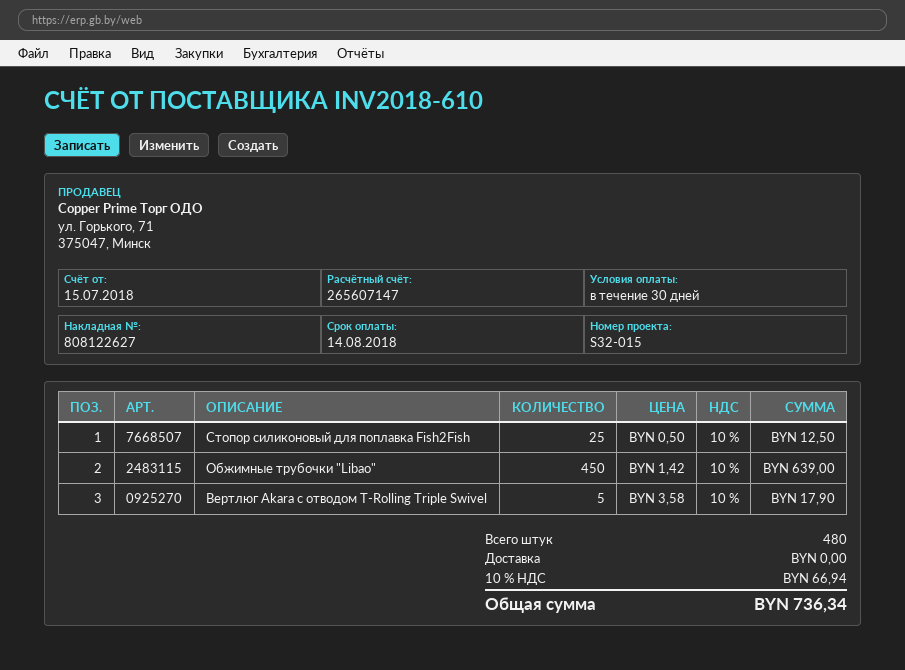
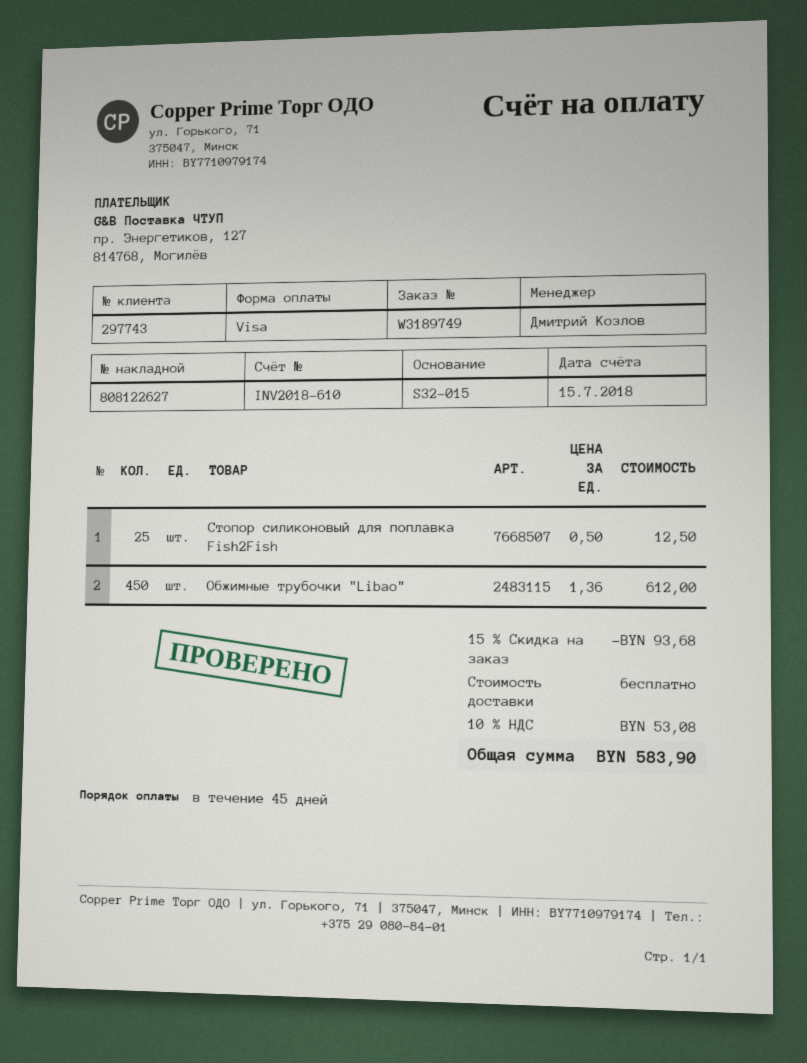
payment terms: 30 days -> 45 days
Обжимные трубочки "Libao": 450 x 1.42 = 639.00 -> 450 x 1.36 = 612.00
Вертлюг Akara с отводом T-Rolling Triple Swivel: 5 x 3.58 = 17.90 -> none
discount: none -> 15% = 93.68
tax: 10% = 66.94 -> 10% = 53.08
total: 736.34 -> 583.90

